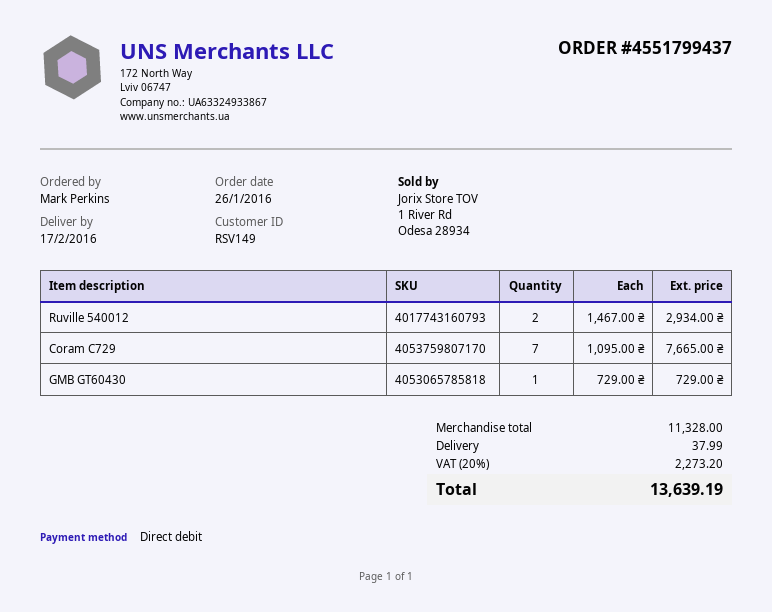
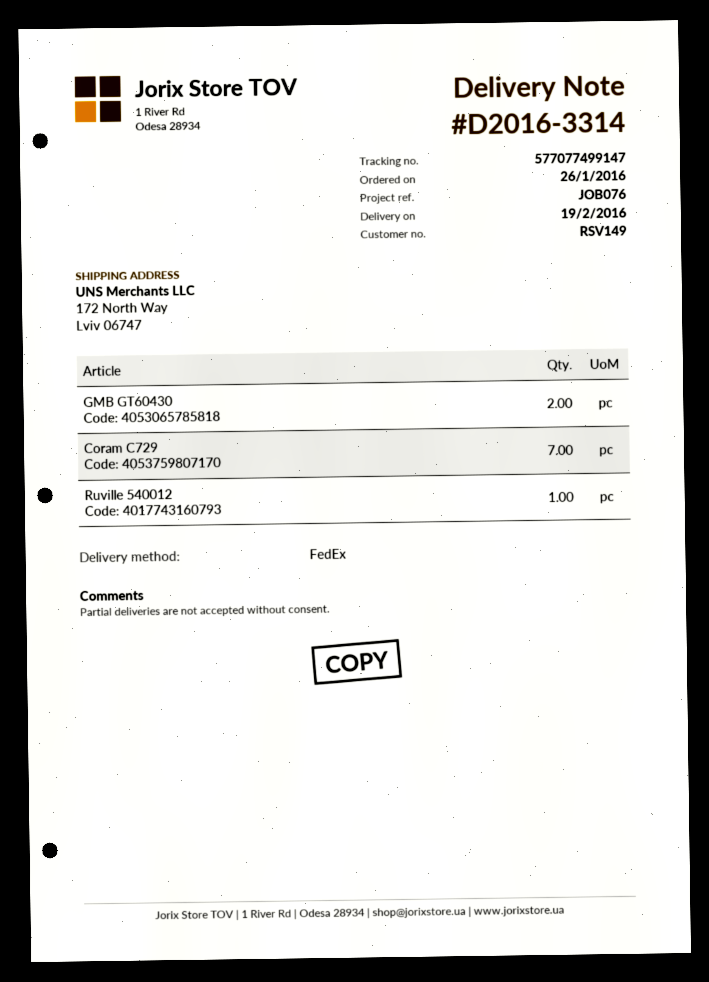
delivery date: 2016-02-17 -> 2016-02-19
Ruville 540012: 2 -> 1
GMB GT60430: 1 -> 2

